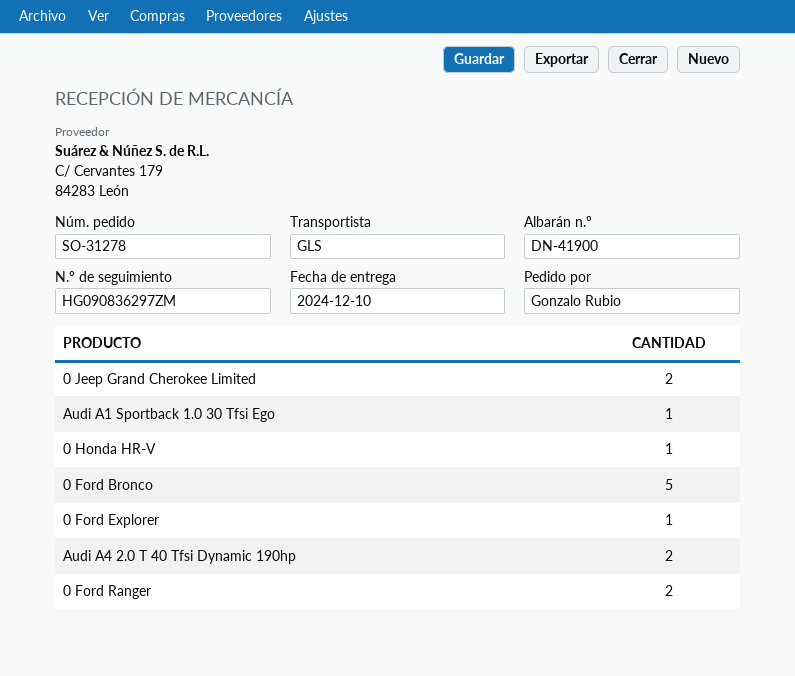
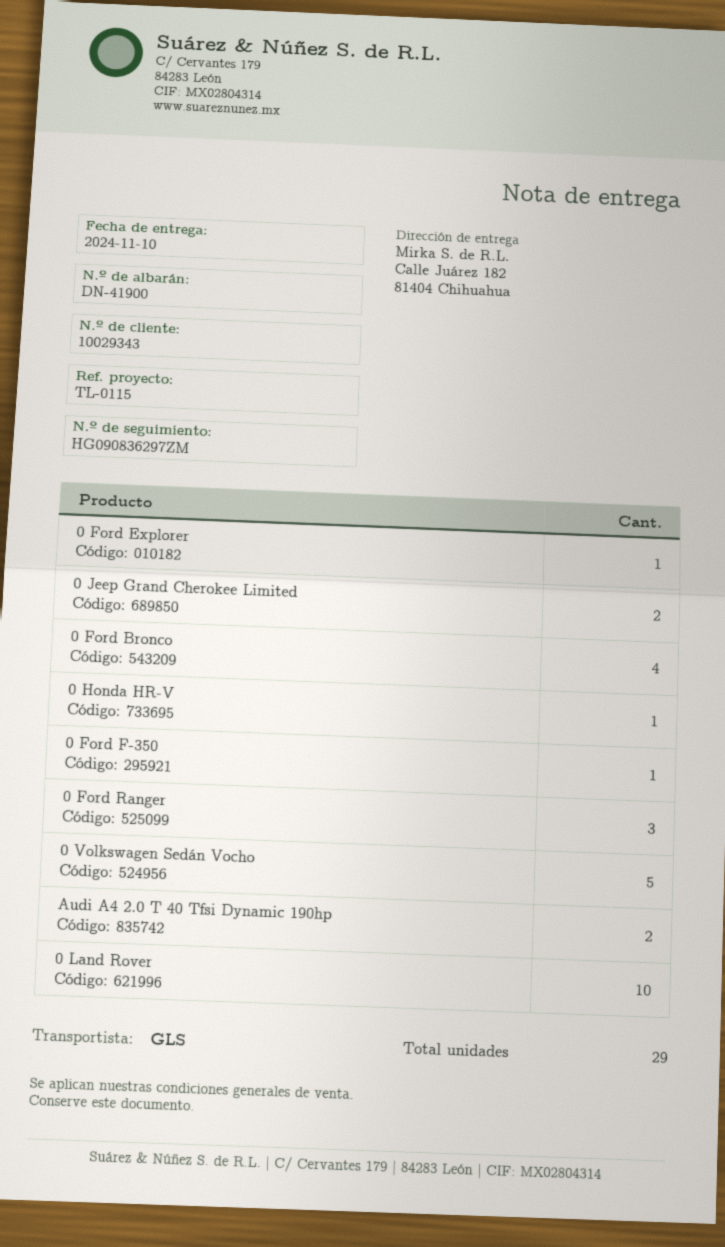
delivery date: 2024-12-10 -> 2024-11-10
Audi A1 Sportback 1.0 30 Tfsi Ego: 1 -> none
0 Ford Bronco: 5 -> 4
0 Ford Ranger: 2 -> 3
0 Ford F-350: none -> 1
0 Volkswagen Sedán Vocho: none -> 5
0 Land Rover: none -> 10

